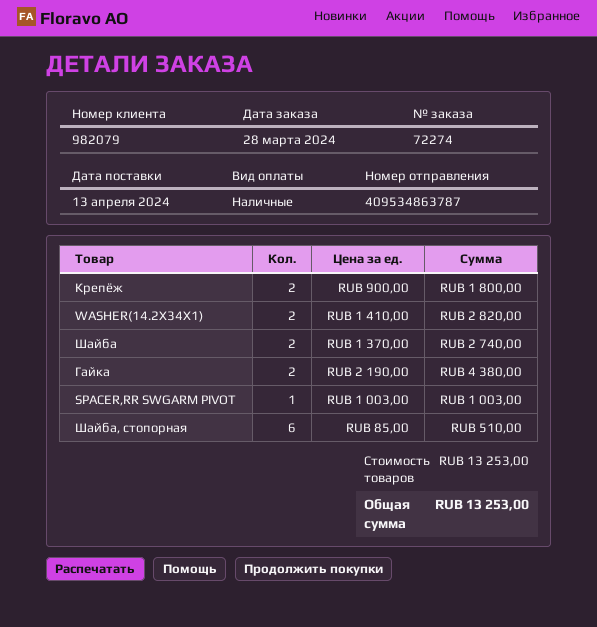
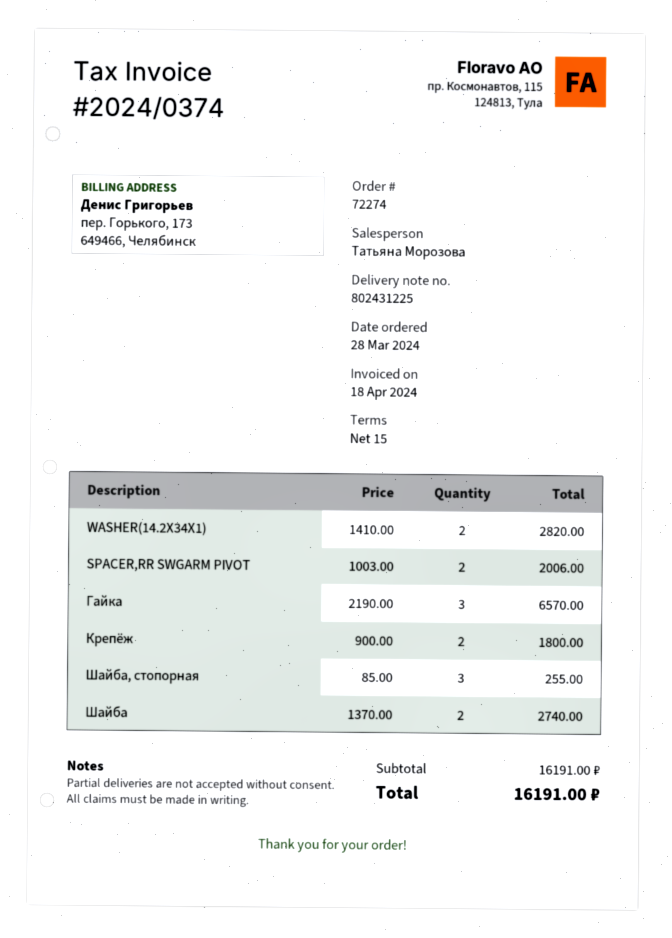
Гайка: 2 x 2190.00 = 4380.00 -> 3 x 2190.00 = 6570.00
SPACER,RR SWGARM PIVOT: 1 x 1003.00 = 1003.00 -> 2 x 1003.00 = 2006.00
Шайба, стопорная: 6 x 85.00 = 510.00 -> 3 x 85.00 = 255.00
subtotal: 13253.00 -> 16191.00
total: 13253.00 -> 16191.00

